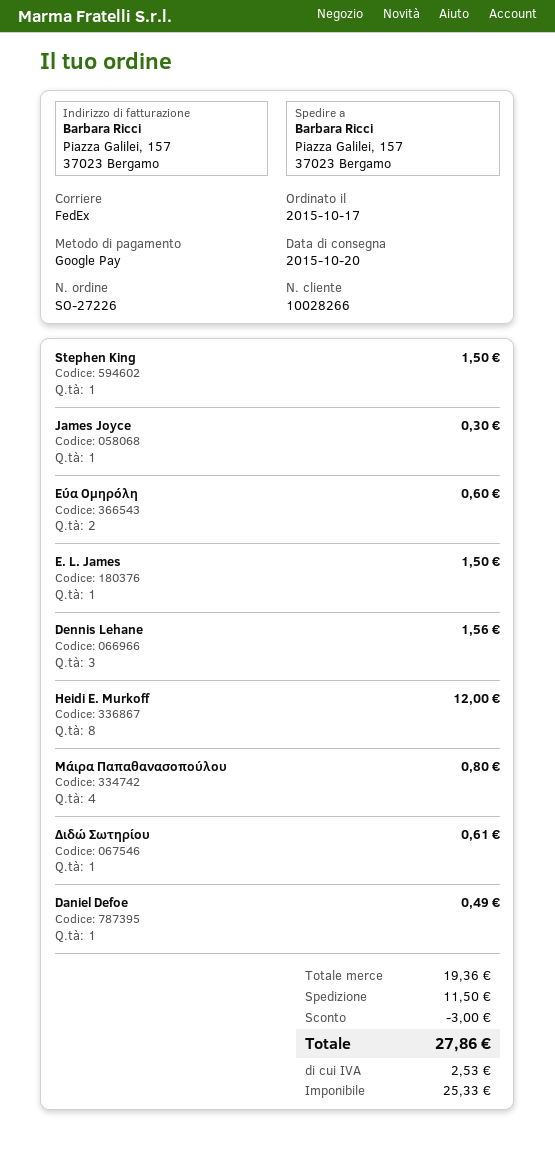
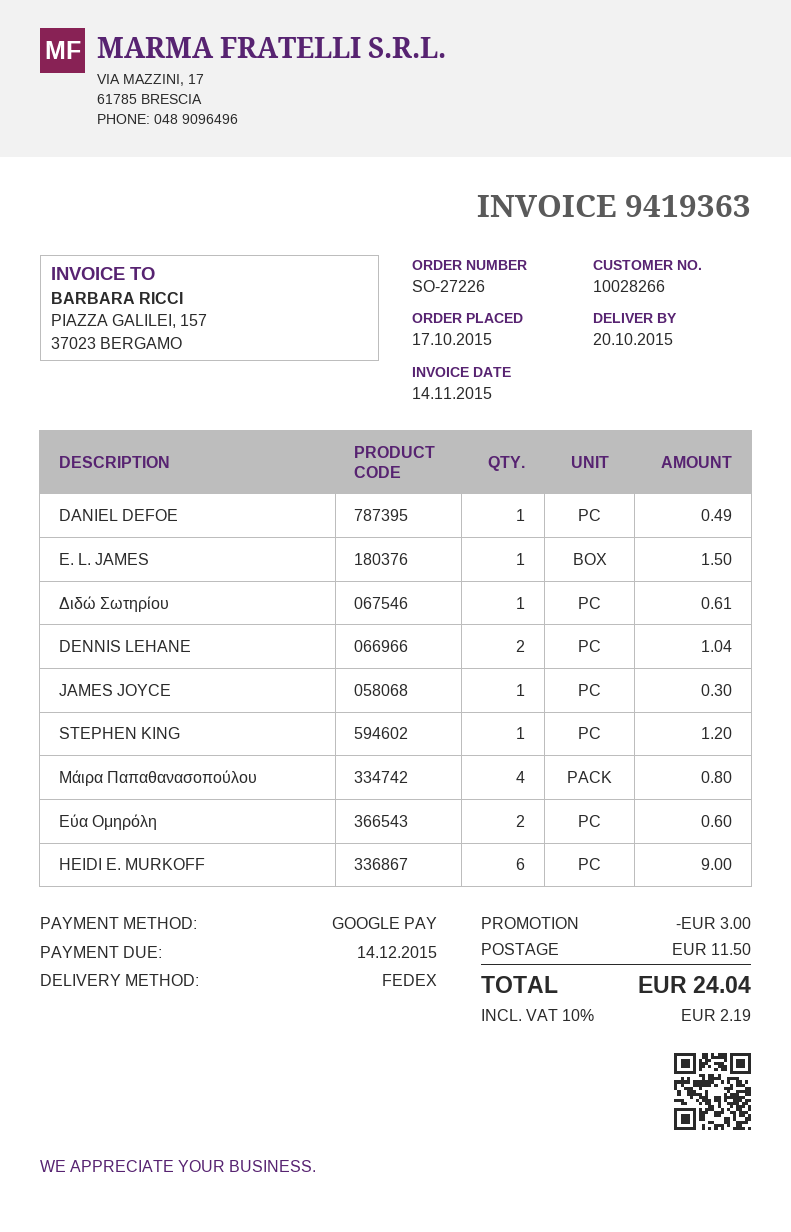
Stephen King: 1 for 1.50 -> 1 for 1.20
Dennis Lehane: 3 for 1.56 -> 2 for 1.04
Heidi E. Murkoff: 8 for 12.00 -> 6 for 9.00
tax: 2.53 -> 2.19
total: 27.86 -> 24.04

